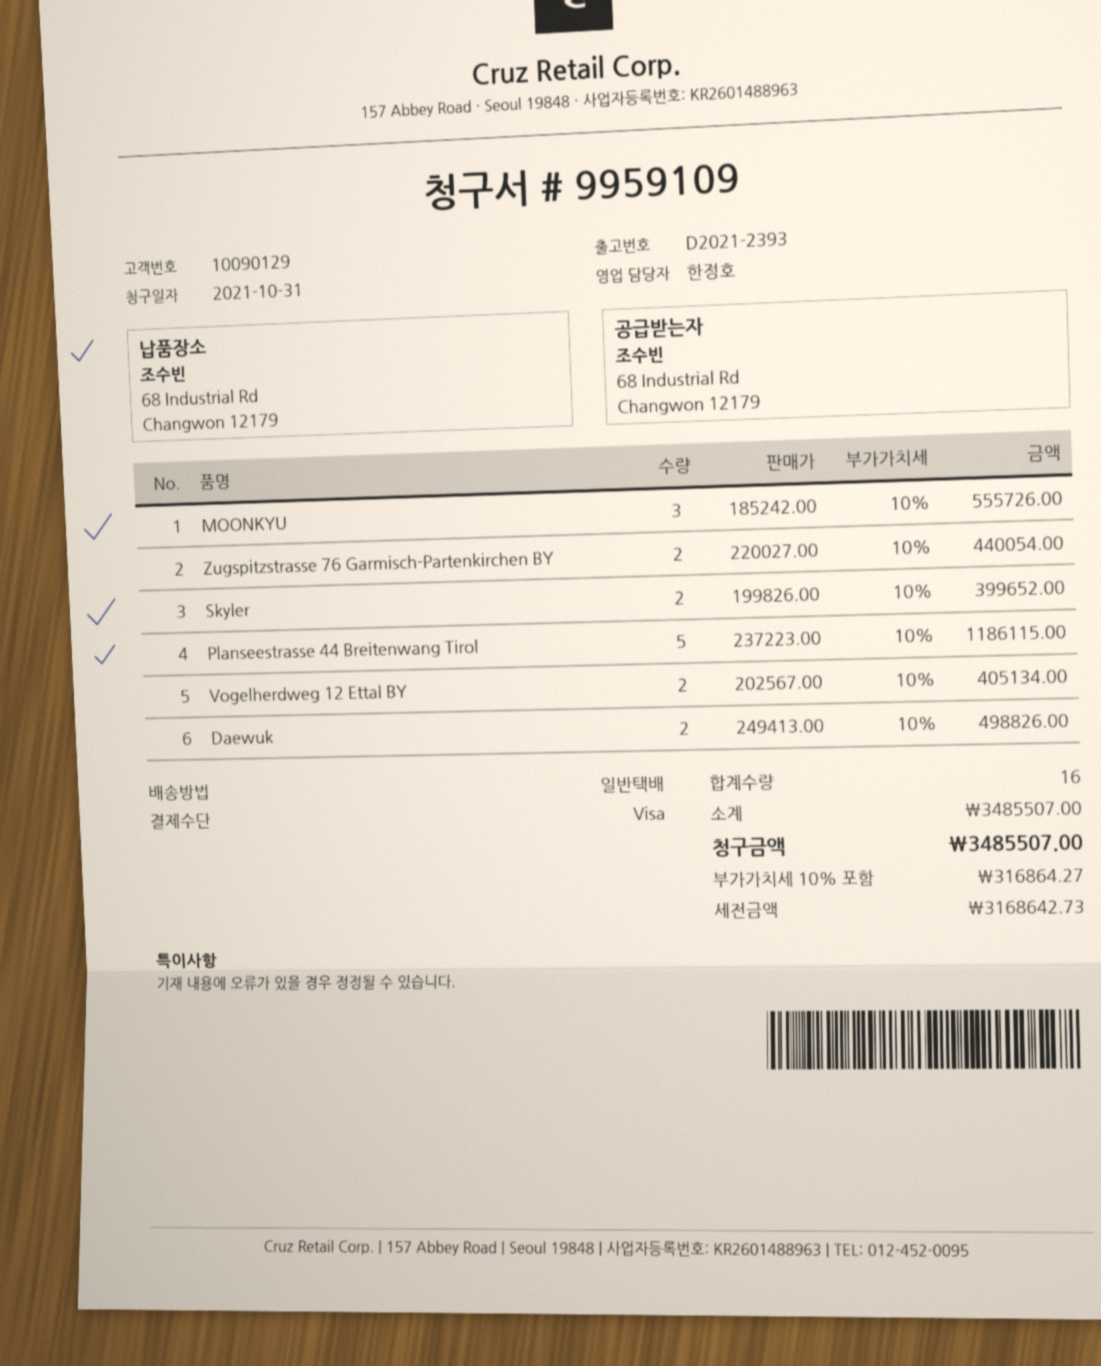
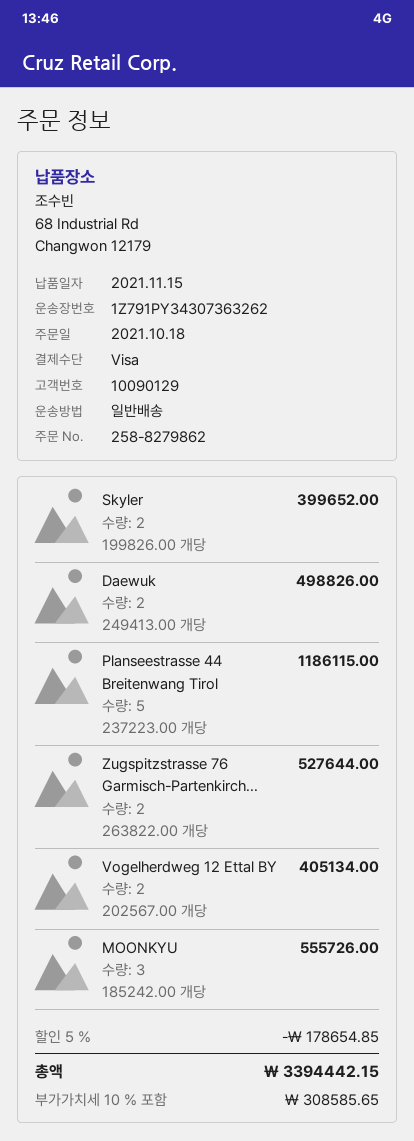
Zugspitzstrasse 76 Garmisch-Partenkirchen BY: 2 x 220027.00 = 440054.00 -> 2 x 263822.00 = 527644.00
discount: none -> 5% = 178654.85
tax: 10% = 316864.27 -> 10% = 308585.65
total: 3485507.00 -> 3394442.15

